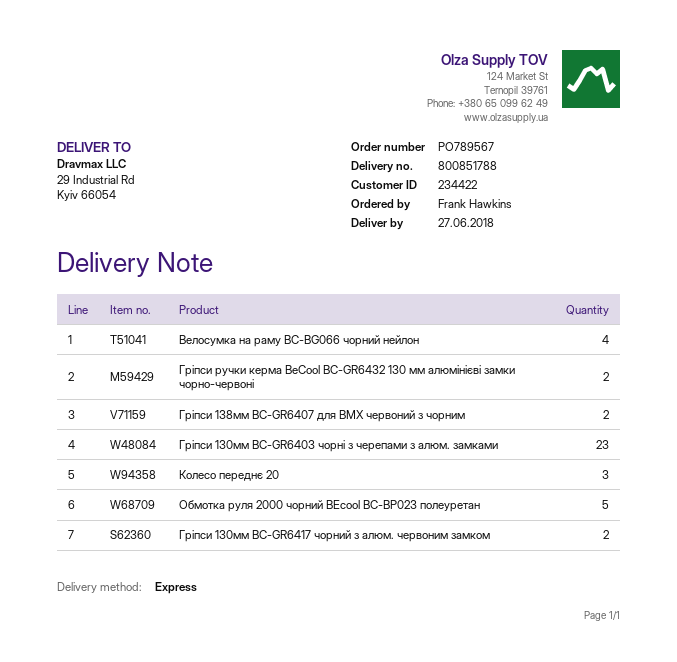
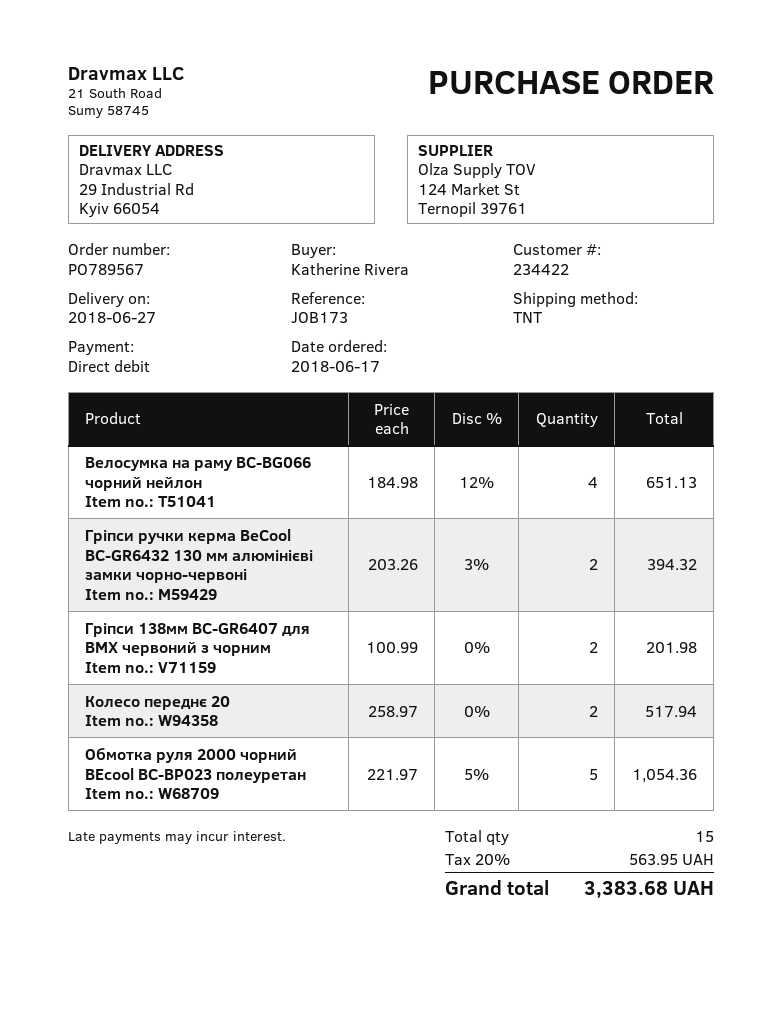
ordered by: Frank Hawkins -> Katherine Rivera
shipping method: express -> TNT
Гріпси 130мм BC-GR6403 чорні з черепами з алюм. замками: 23 -> none
Колесо переднє 20: 3 -> 2
Гріпси 130мм BC-GR6417 чорний з алюм. червоним замком: 2 -> none

